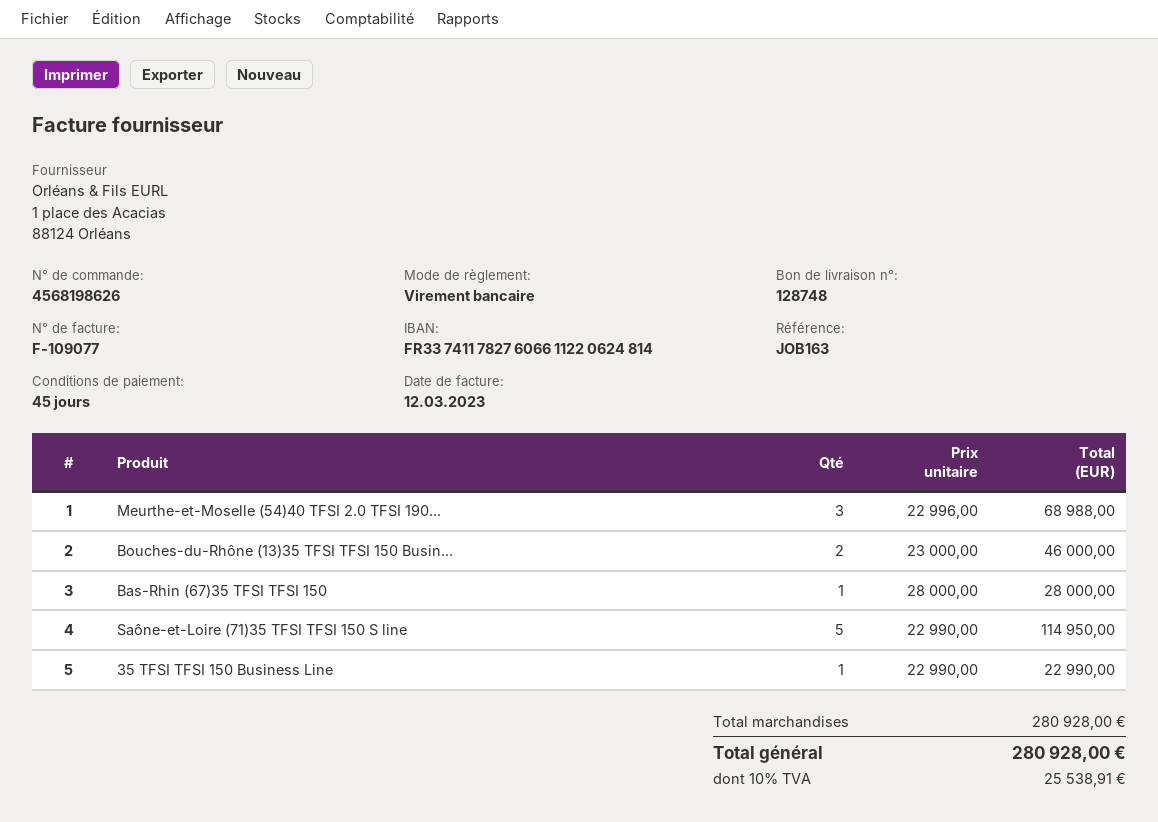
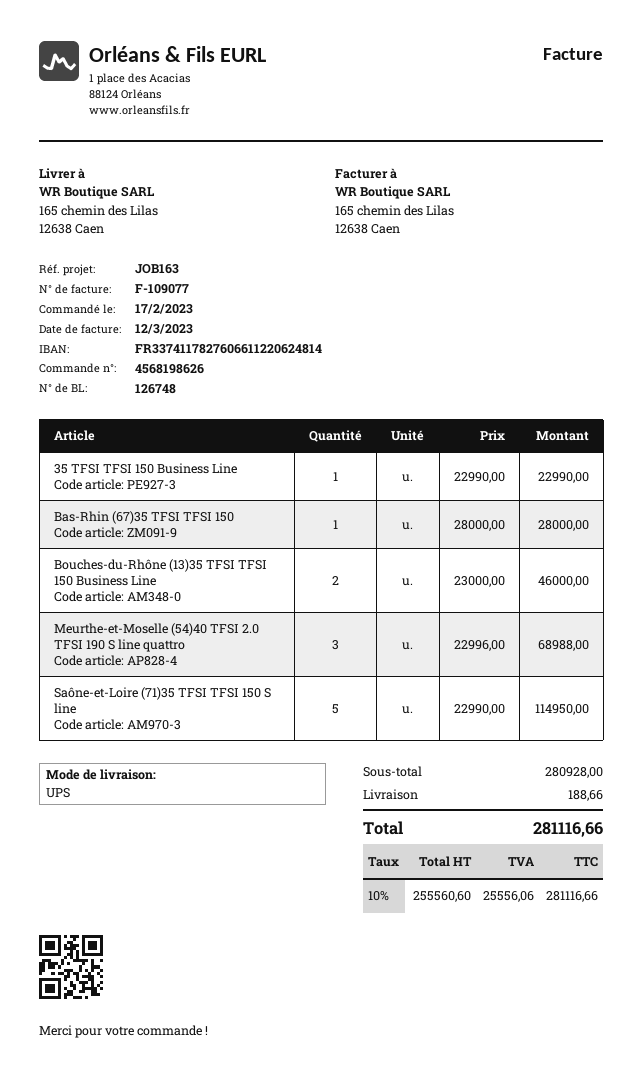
delivery note number: 128748 -> 126748
shipping: none -> 188.66
tax: 10% = 25538.91 -> 10% = 25556.06
total: 280928.00 -> 281116.66

